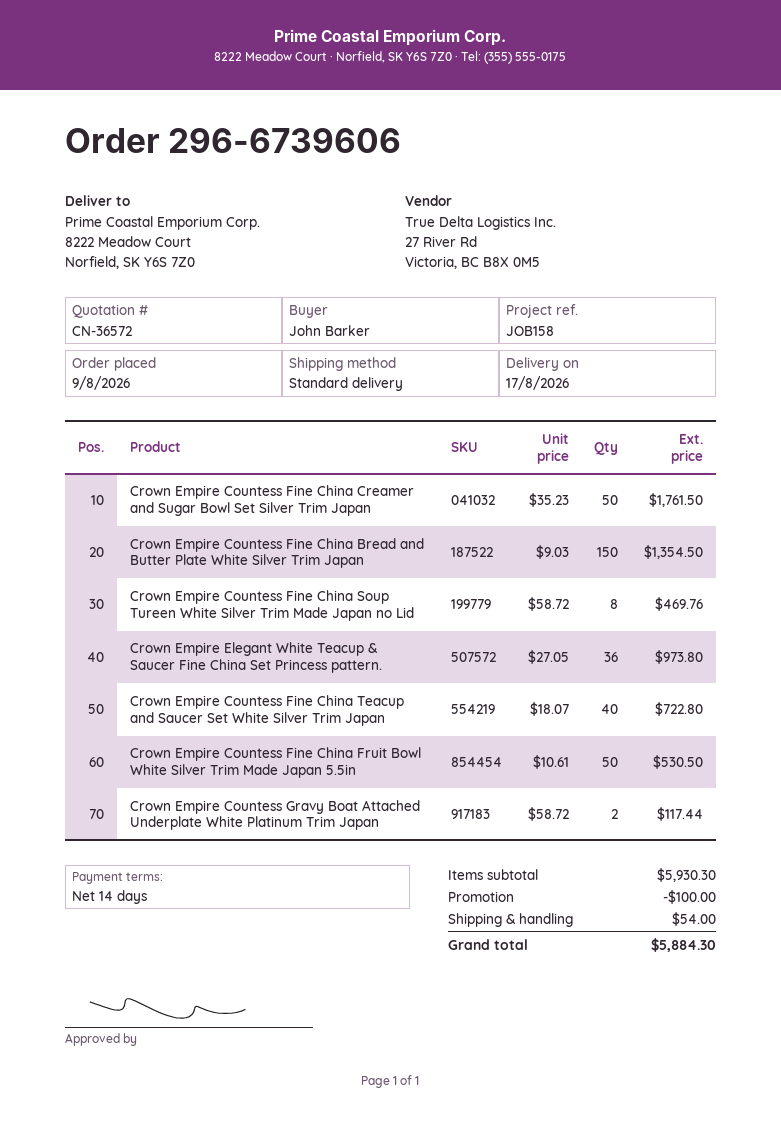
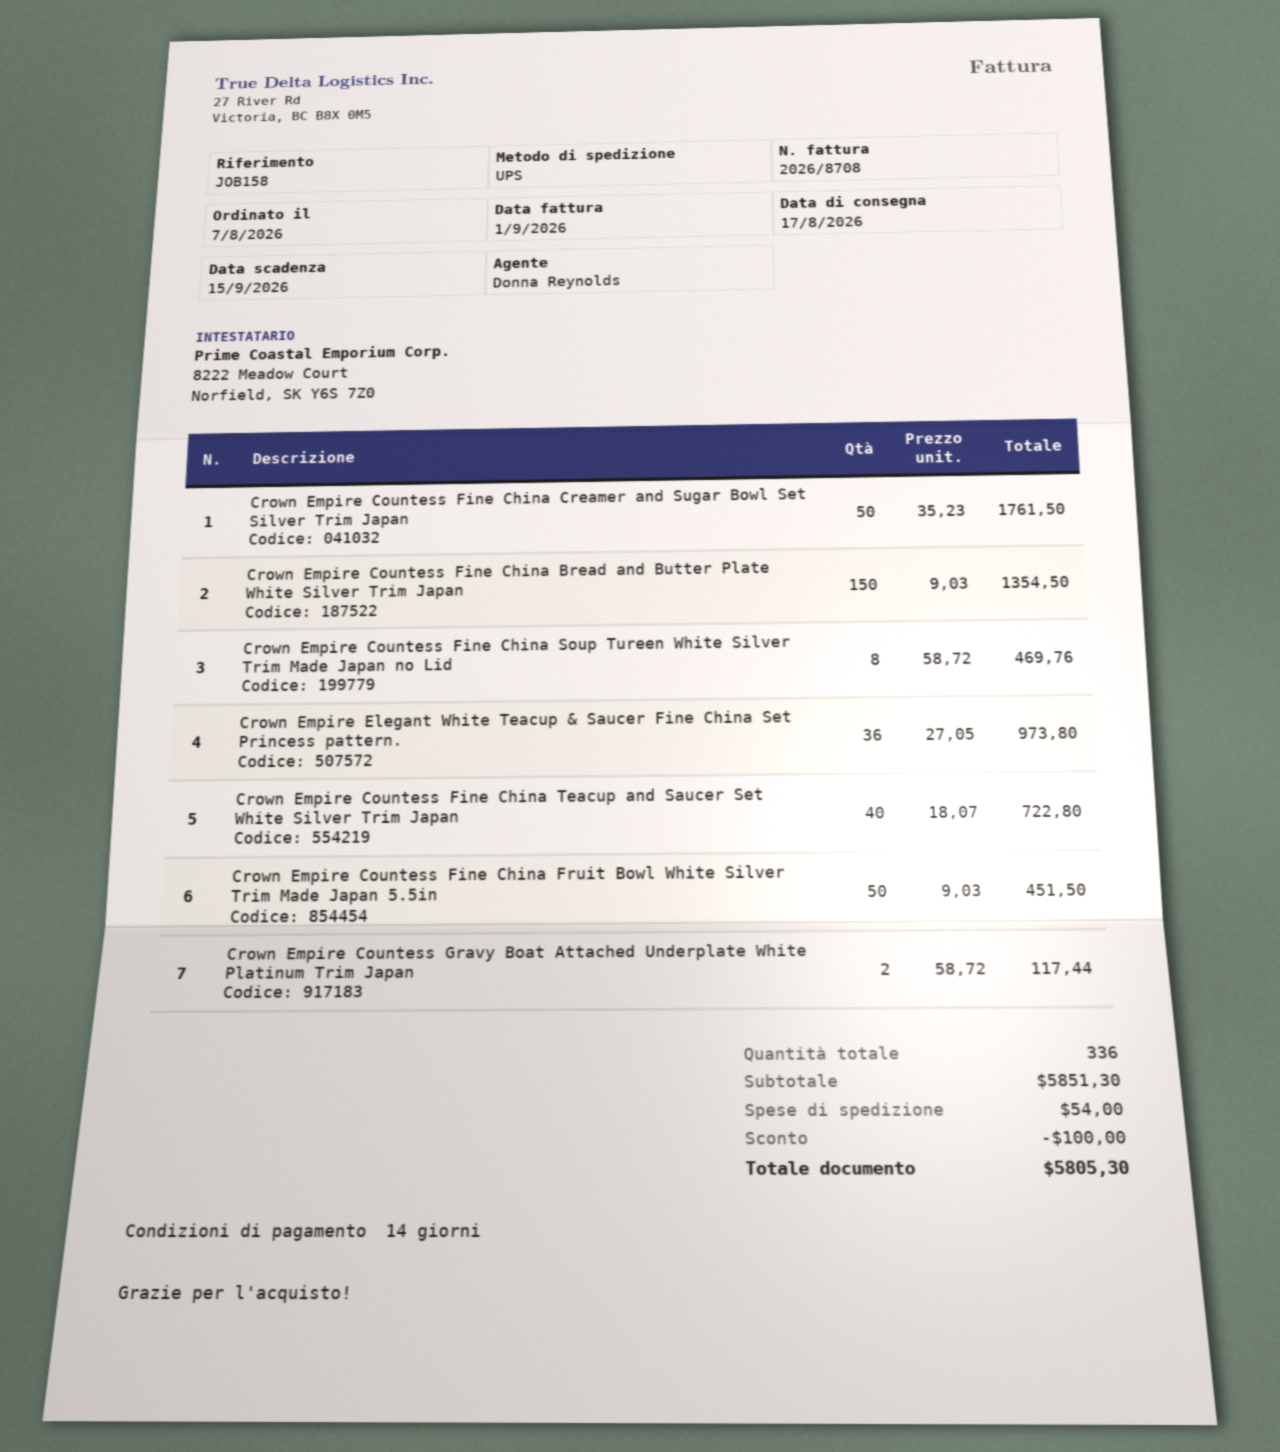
order date: 2026-08-09 -> 2026-08-07
shipping method: standard -> UPS
Crown Empire Countess Fine China Fruit Bowl White Silver Trim Made Japan 5.5in: 50 x 10.61 = 530.50 -> 50 x 9.03 = 451.50
subtotal: 5930.30 -> 5851.30
total: 5884.30 -> 5805.30

